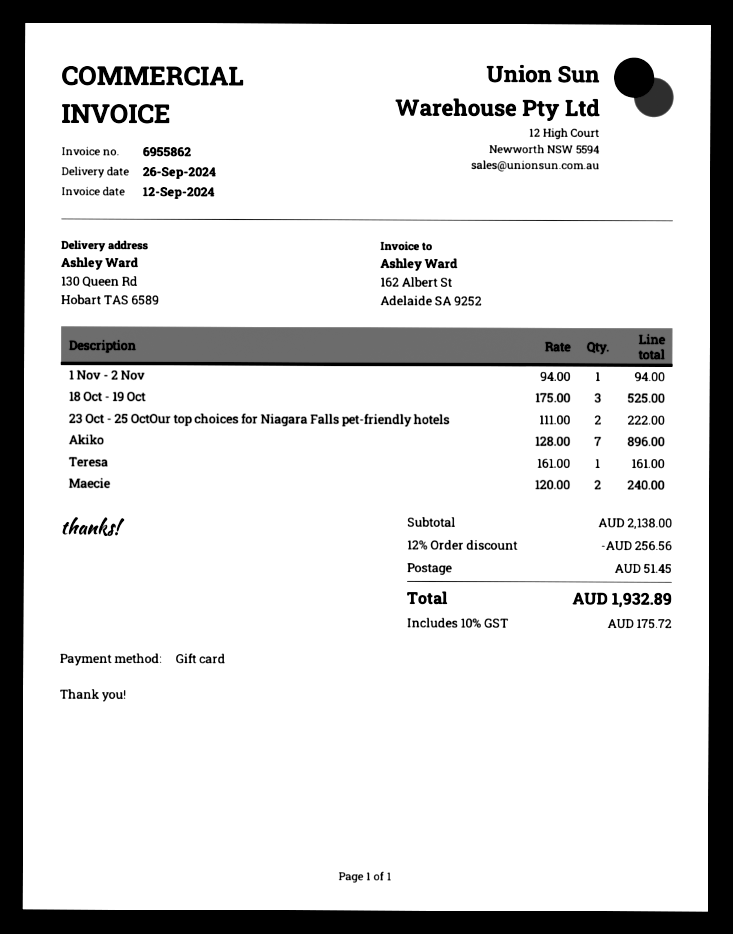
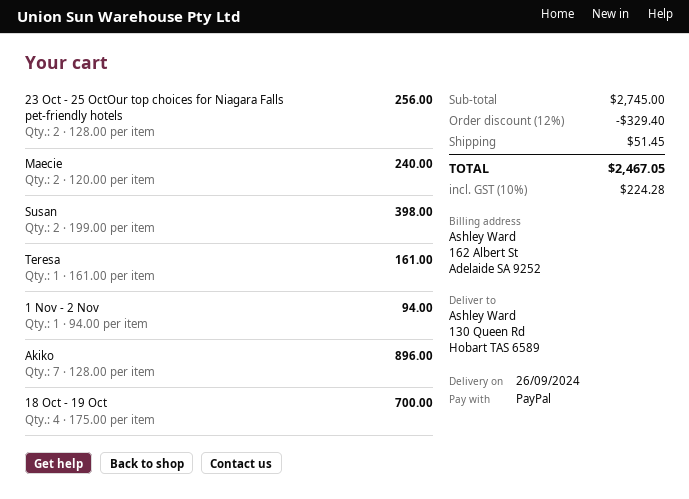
payment method: gift card -> PayPal
18 Oct - 19 Oct: 3 x 175.00 = 525.00 -> 4 x 175.00 = 700.00
23 Oct - 25 OctOur top choices for Niagara Falls pet-friendly hotels: 2 x 111.00 = 222.00 -> 2 x 128.00 = 256.00
Susan: none -> 2 x 199.00 = 398.00
subtotal: 2138.00 -> 2745.00
discount: 12% = 256.56 -> 12% = 329.40
tax: 10% = 175.72 -> 10% = 224.28
total: 1932.89 -> 2467.05

